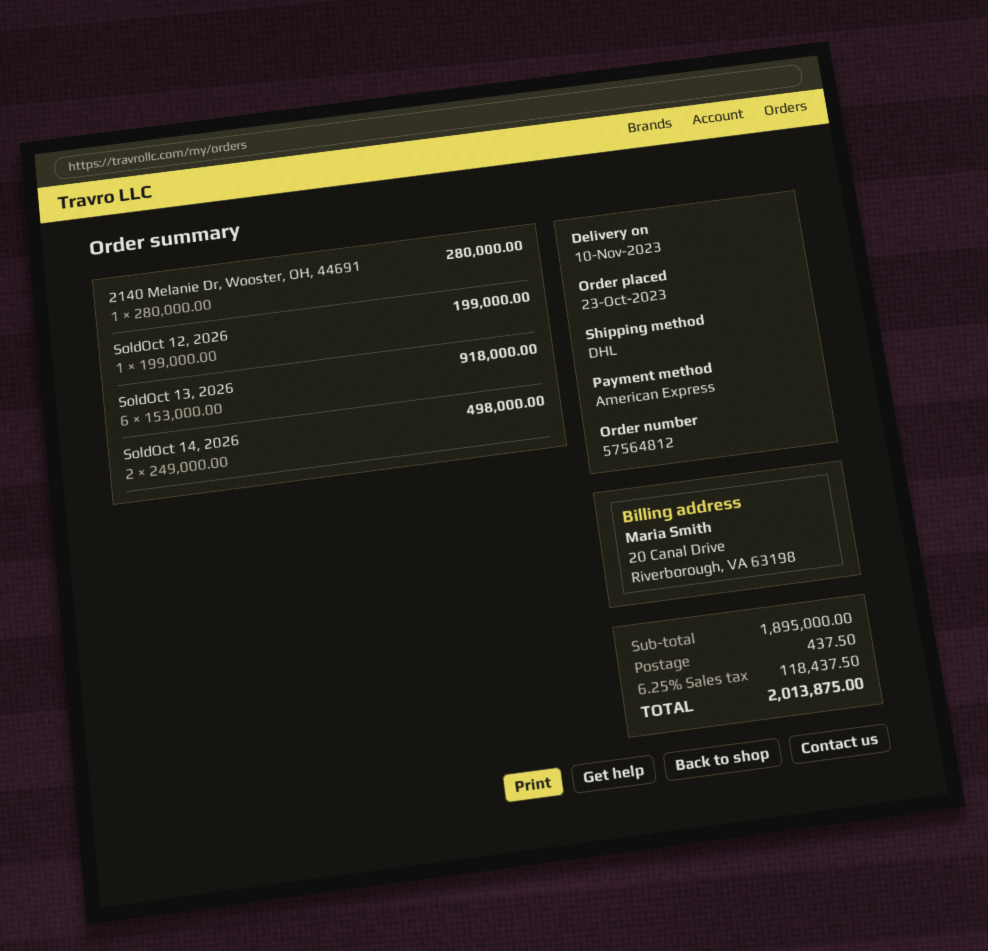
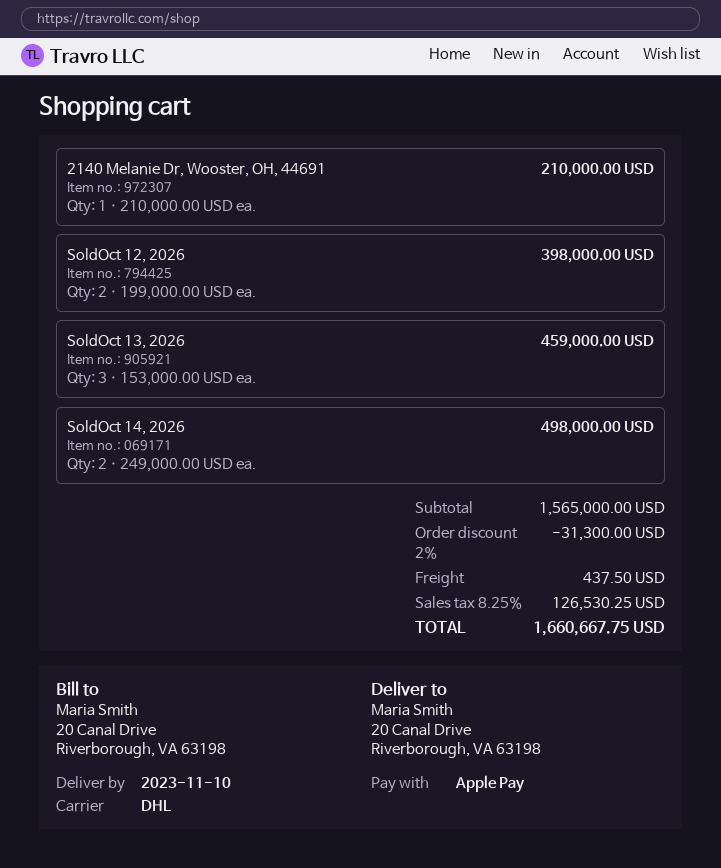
payment method: American Express -> Apple Pay
2140 Melanie Dr, Wooster, OH, 44691: 1 x 280000.00 = 280000.00 -> 1 x 210000.00 = 210000.00
SoldOct 12, 2026: 1 x 199000.00 = 199000.00 -> 2 x 199000.00 = 398000.00
SoldOct 13, 2026: 6 x 153000.00 = 918000.00 -> 3 x 153000.00 = 459000.00
subtotal: 1895000.00 -> 1565000.00
discount: none -> 2% = 31300.00
tax: 6.25% = 118437.50 -> 8.25% = 126530.25
total: 2013875.00 -> 1660667.75

